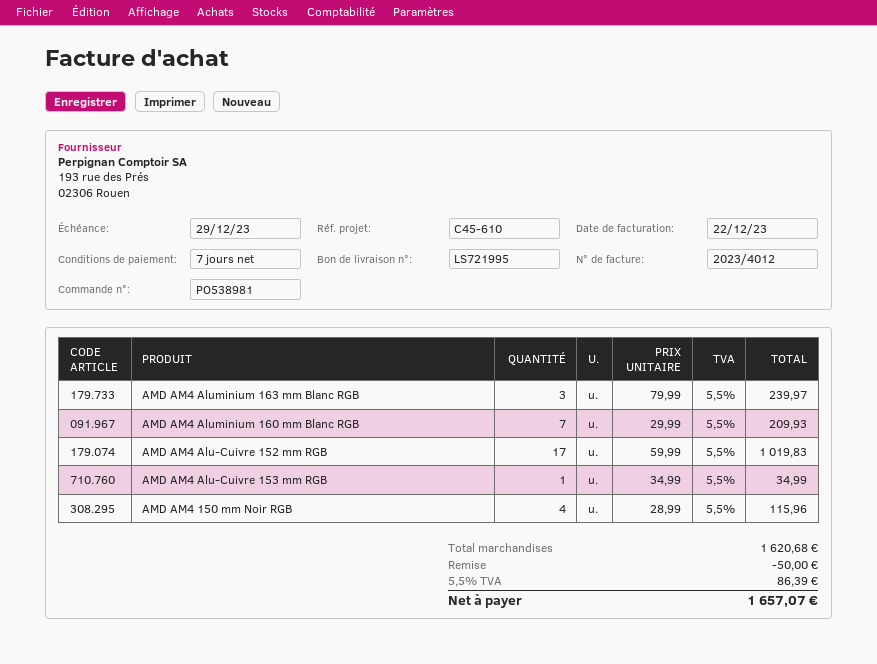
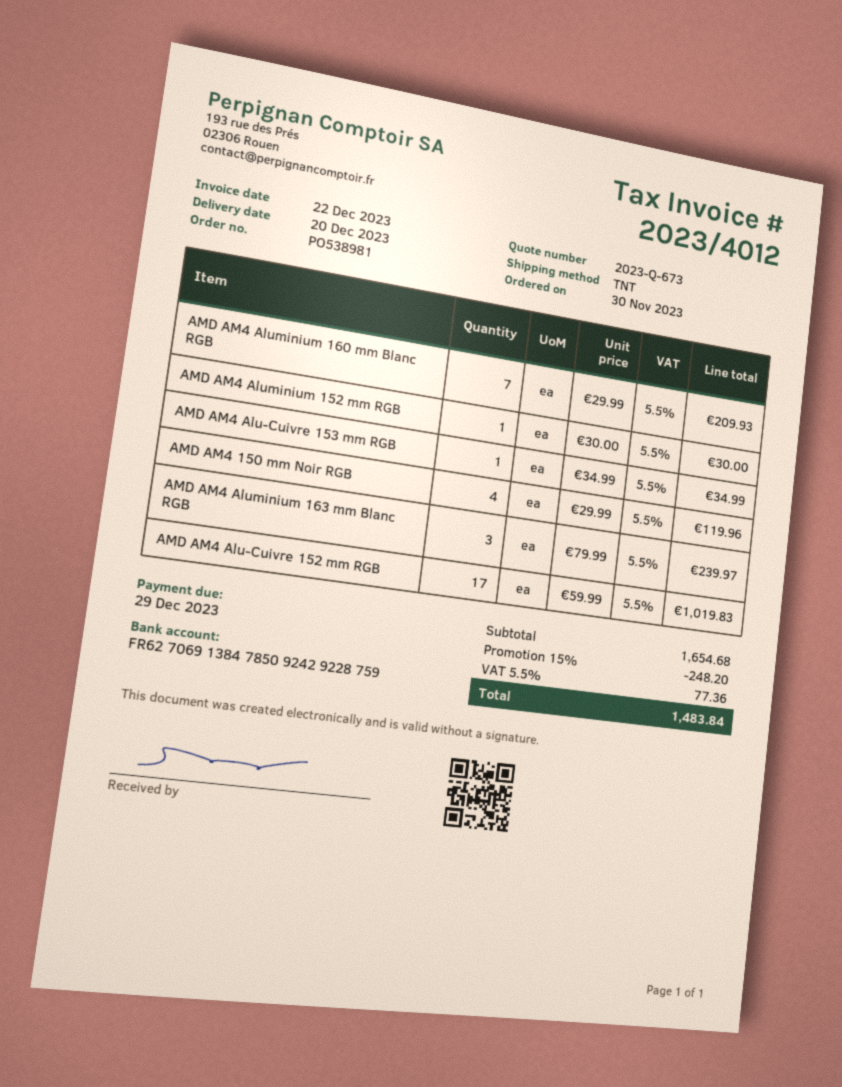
AMD AM4 150 mm Noir RGB: 4 x 28.99 = 115.96 -> 4 x 29.99 = 119.96
AMD AM4 Aluminium 152 mm RGB: none -> 1 x 30.00 = 30.00
subtotal: 1620.68 -> 1654.68
discount: 50.00 -> 248.20
tax: 5.5% = 86.39 -> 5.5% = 77.36
total: 1657.07 -> 1483.84

